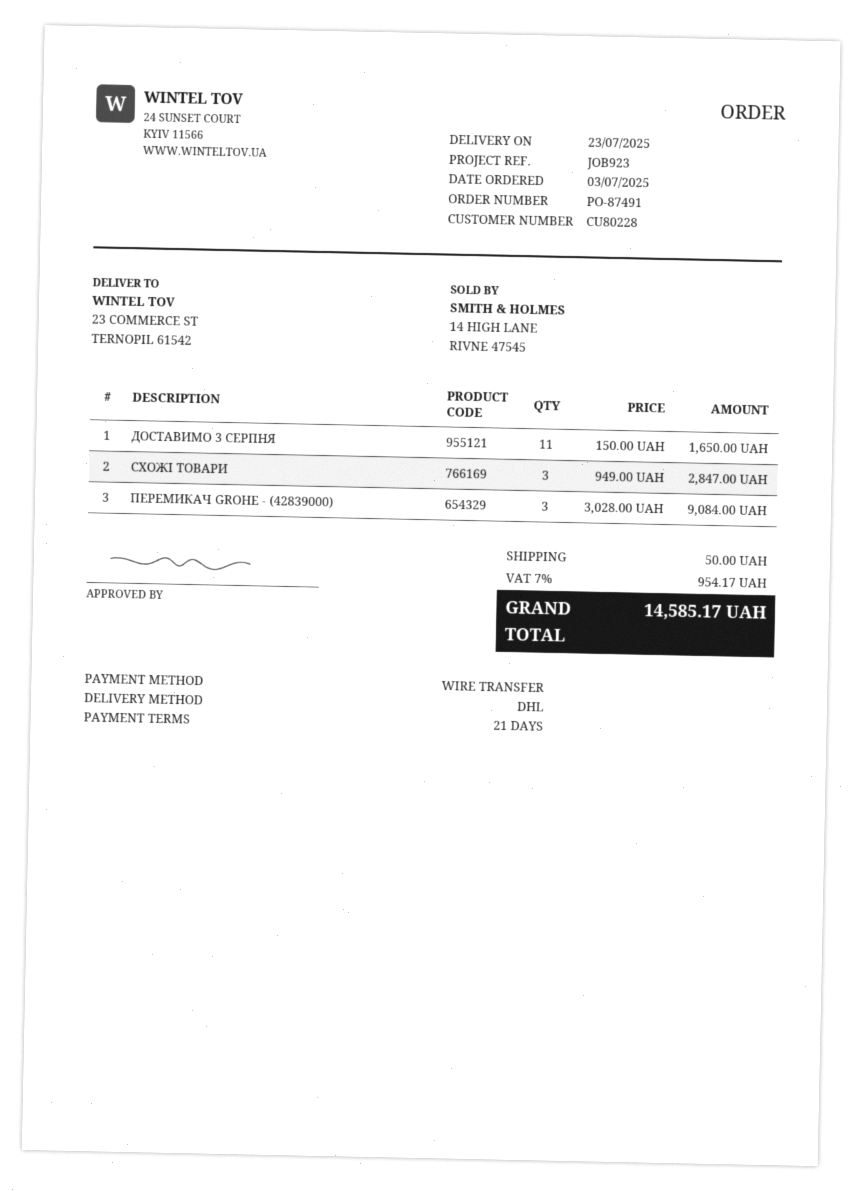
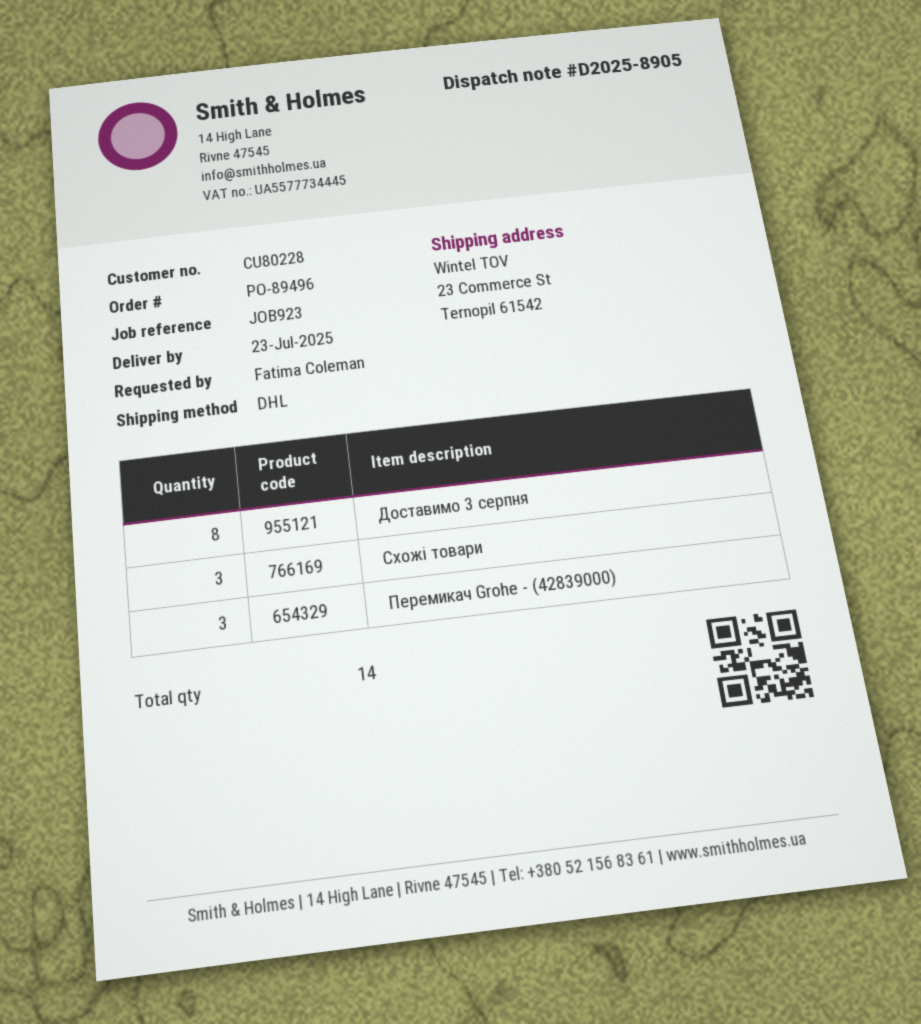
order number: PO-87491 -> PO-89496
ДОСТАВИМО 3 СЕРПНЯ: 11 -> 8

